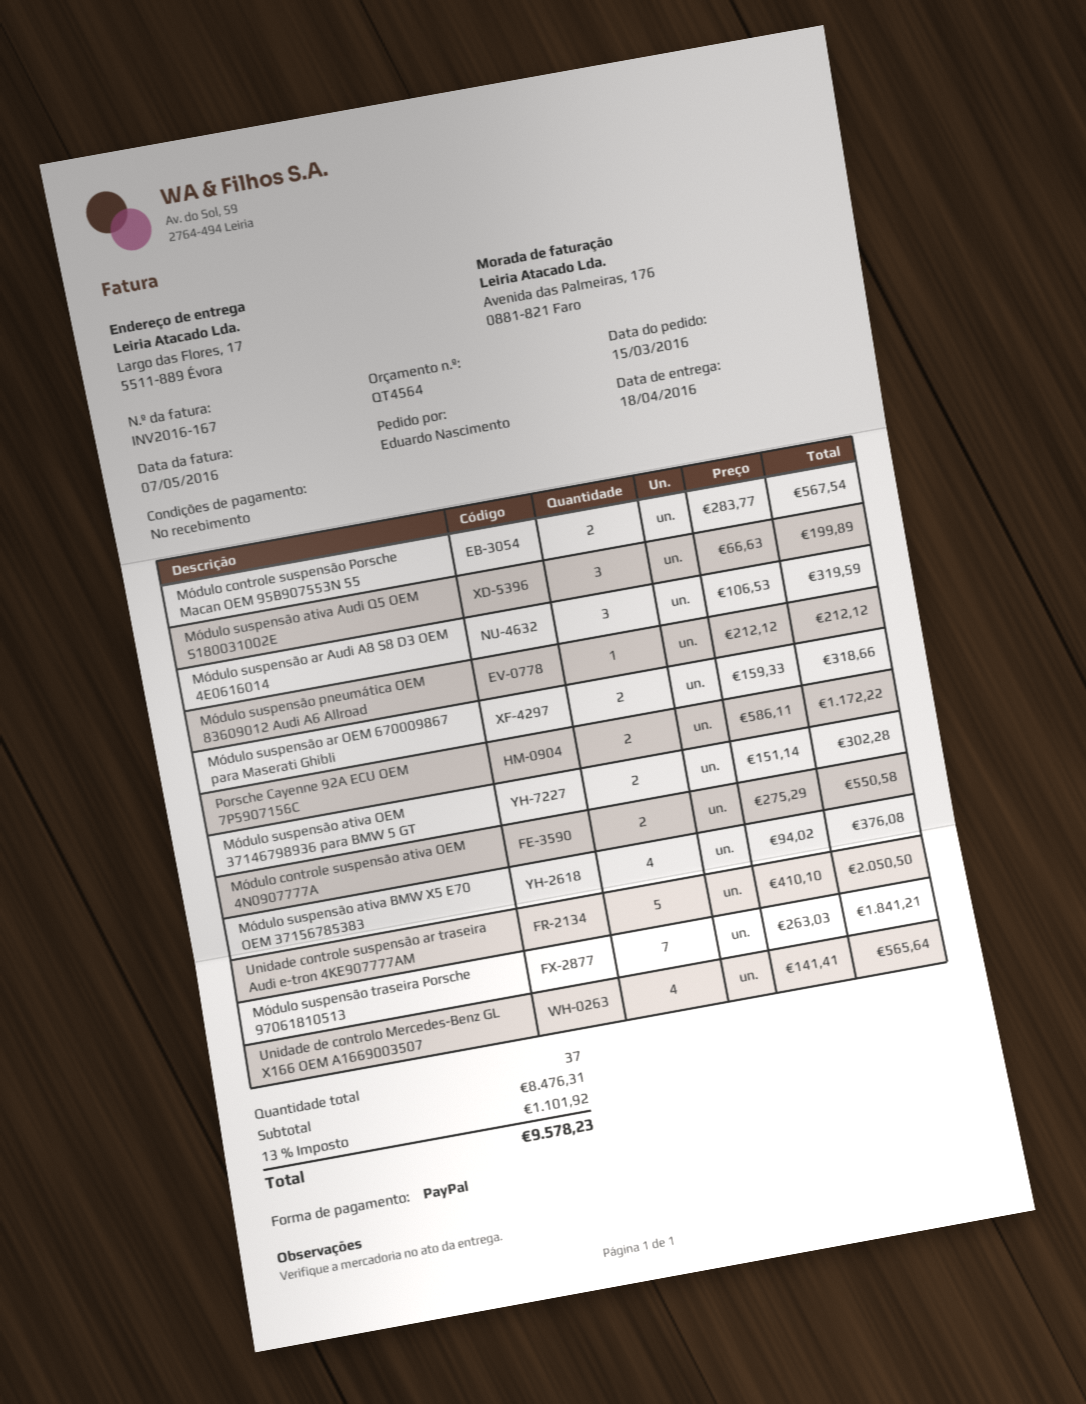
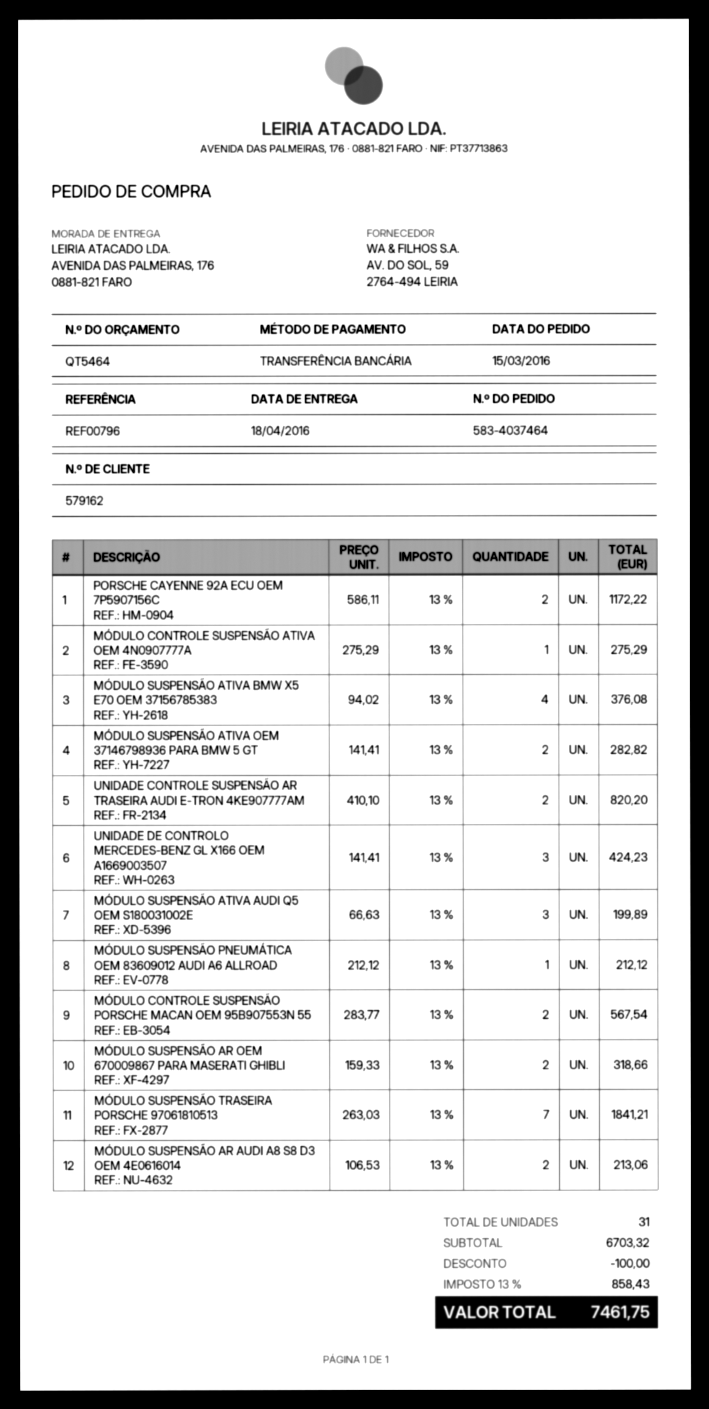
quote number: QT4564 -> QT5464
payment method: PayPal -> bank transfer
ship to: Largo das Flores, 17, 5511-889 Évora -> AVENIDA DAS PALMEIRAS, 176, 0881-821 FARO
Módulo suspensão ar Audi A8 S8 D3 OEM 4E0616014: 3 x 106.53 = 319.59 -> 2 x 106.53 = 213.06
Módulo suspensão ativa OEM 37146798936 para BMW 5 GT: 2 x 151.14 = 302.28 -> 2 x 141.41 = 282.82
Módulo controle suspensão ativa OEM 4N0907777A: 2 x 275.29 = 550.58 -> 1 x 275.29 = 275.29
Unidade controle suspensão ar traseira Audi e-tron 4KE907777AM: 5 x 410.10 = 2050.50 -> 2 x 410.10 = 820.20
Unidade de controlo Mercedes-Benz GL X166 OEM A1669003507: 4 x 141.41 = 565.64 -> 3 x 141.41 = 424.23
total quantity: 37 -> 31
subtotal: 8476.31 -> 6703.32
discount: none -> 100.00
tax: 13% = 1101.92 -> 13% = 858.43
total: 9578.23 -> 7461.75

